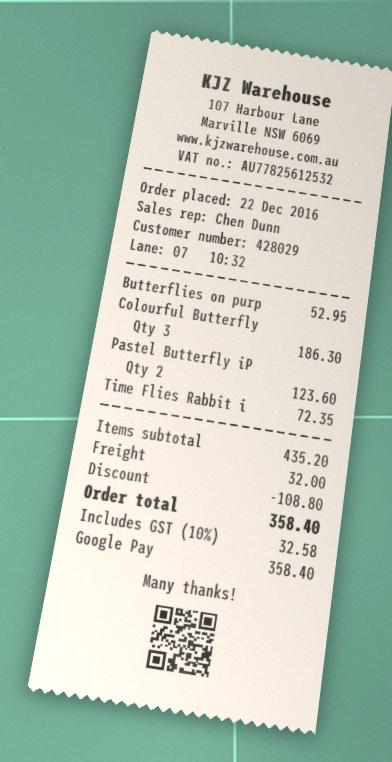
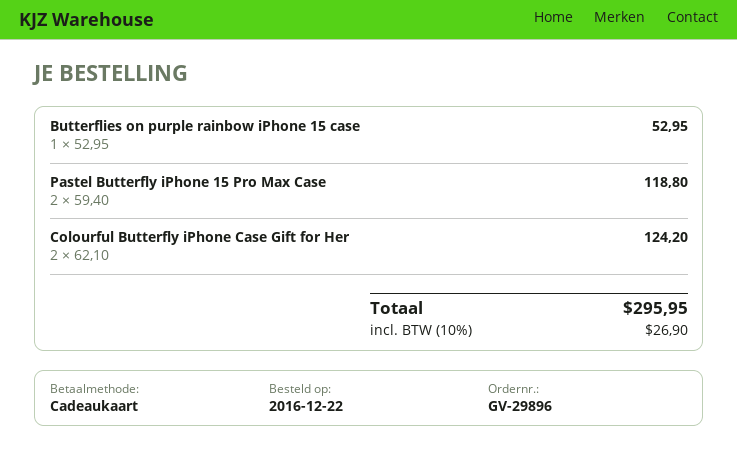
payment method: Google Pay -> gift card
Colourful Butterfly: 3 for 186.30 -> 2 for 124.20
Pastel Butterfly iP: 2 for 123.60 -> 2 for 118.80
Time Flies Rabbit i: 1 for 72.35 -> none
discount: 108.80 -> none
shipping: 32.00 -> none
tax: 10% = 32.58 -> 10% = 26.90
total: 358.40 -> 295.95

